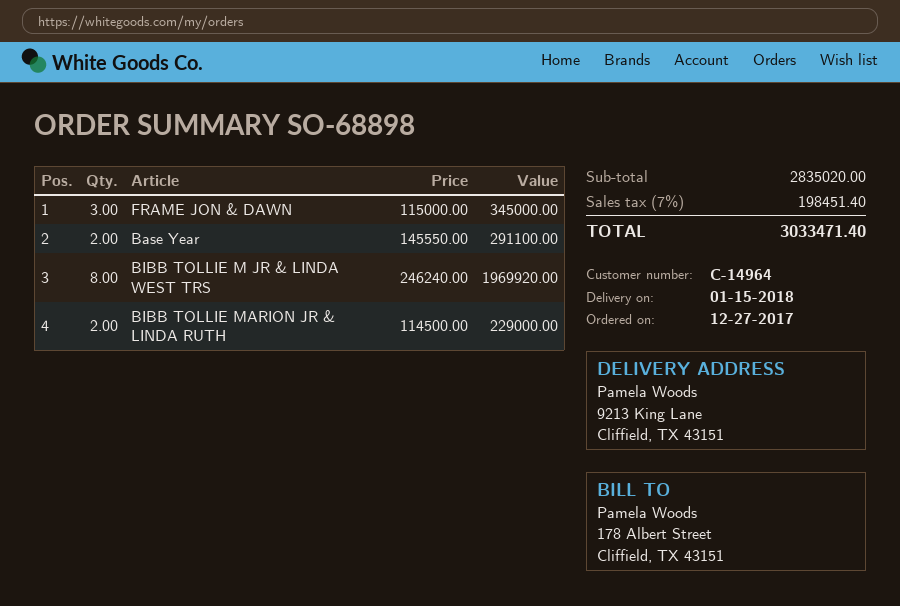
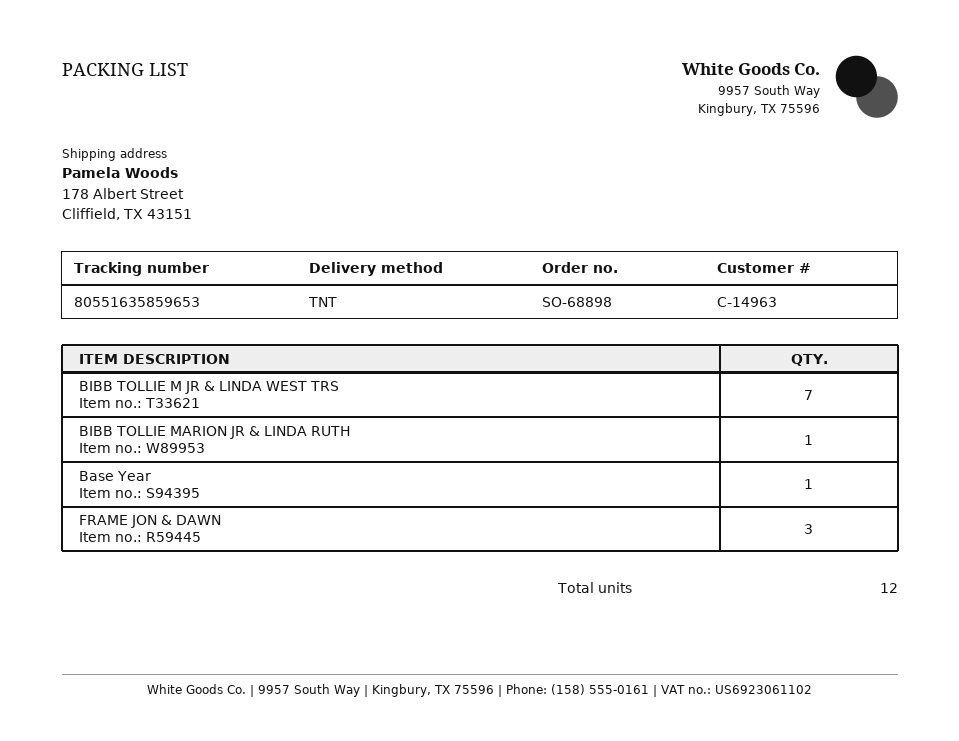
customer number: C-14964 -> C-14963
ship to: 9213 King Lane, Cliffield, TX 43151 -> 178 Albert Street, Cliffield, TX 43151
Base Year: 2 -> 1
BIBB TOLLIE M JR & LINDA WEST TRS: 8 -> 7
BIBB TOLLIE MARION JR & LINDA RUTH: 2 -> 1

